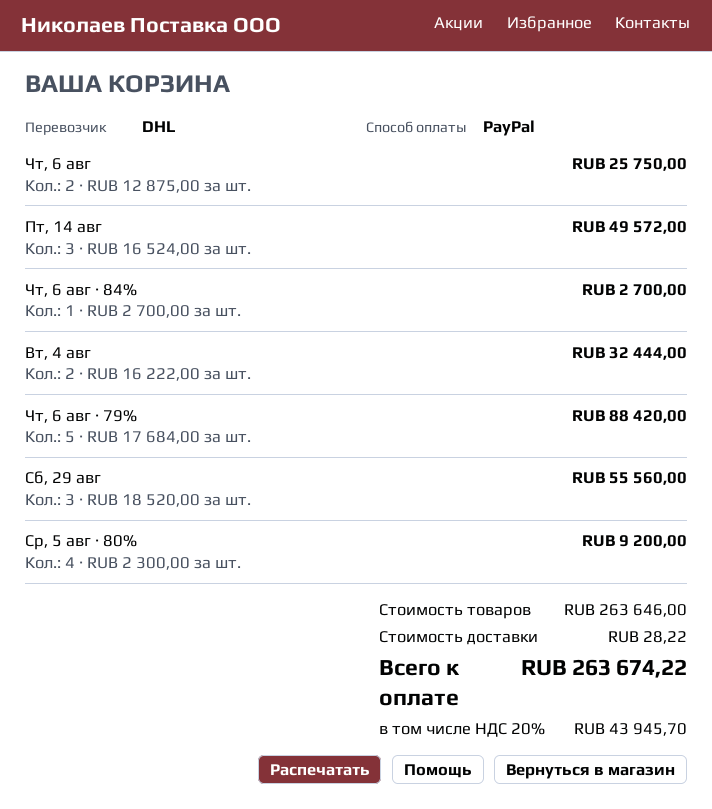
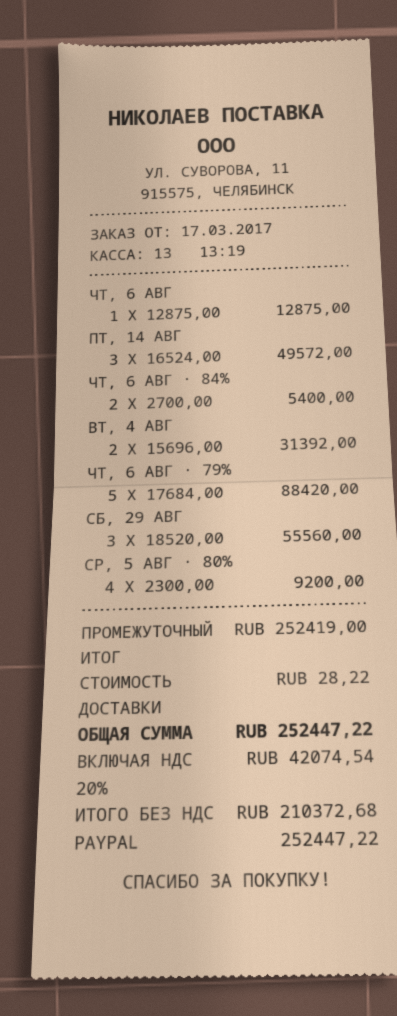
Чт, 6 авг: 2 x 12875.00 = 25750.00 -> 1 x 12875.00 = 12875.00
Чт, 6 авг · 84%: 1 x 2700.00 = 2700.00 -> 2 x 2700.00 = 5400.00
Вт, 4 авг: 2 x 16222.00 = 32444.00 -> 2 x 15696.00 = 31392.00
subtotal: 263646.00 -> 252419.00
tax: 20% = 43945.70 -> 20% = 42074.54
total: 263674.22 -> 252447.22

